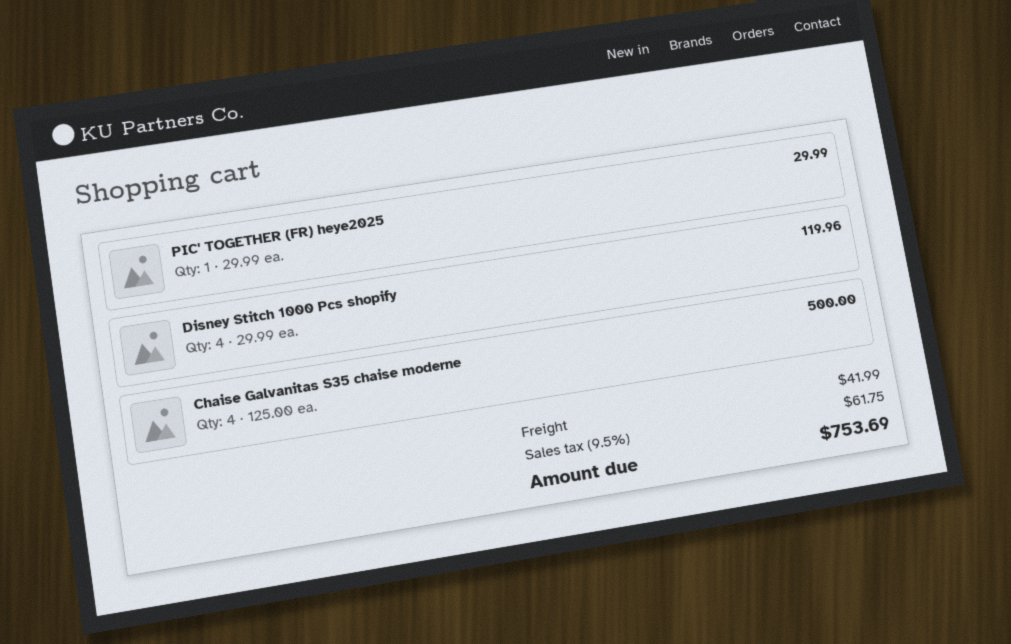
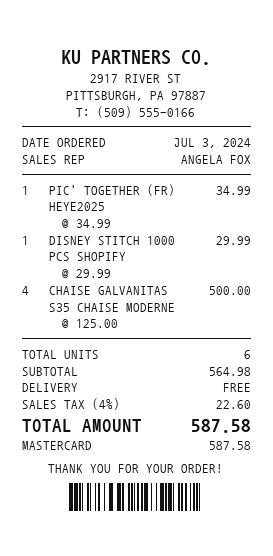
PIC' TOGETHER (FR) heye2025: 1 x 29.99 = 29.99 -> 1 x 34.99 = 34.99
Disney Stitch 1000 Pcs shopify: 4 x 29.99 = 119.96 -> 1 x 29.99 = 29.99
shipping: 41.99 -> 0.00
tax: 9.5% = 61.75 -> 4% = 22.60
total: 753.69 -> 587.58

